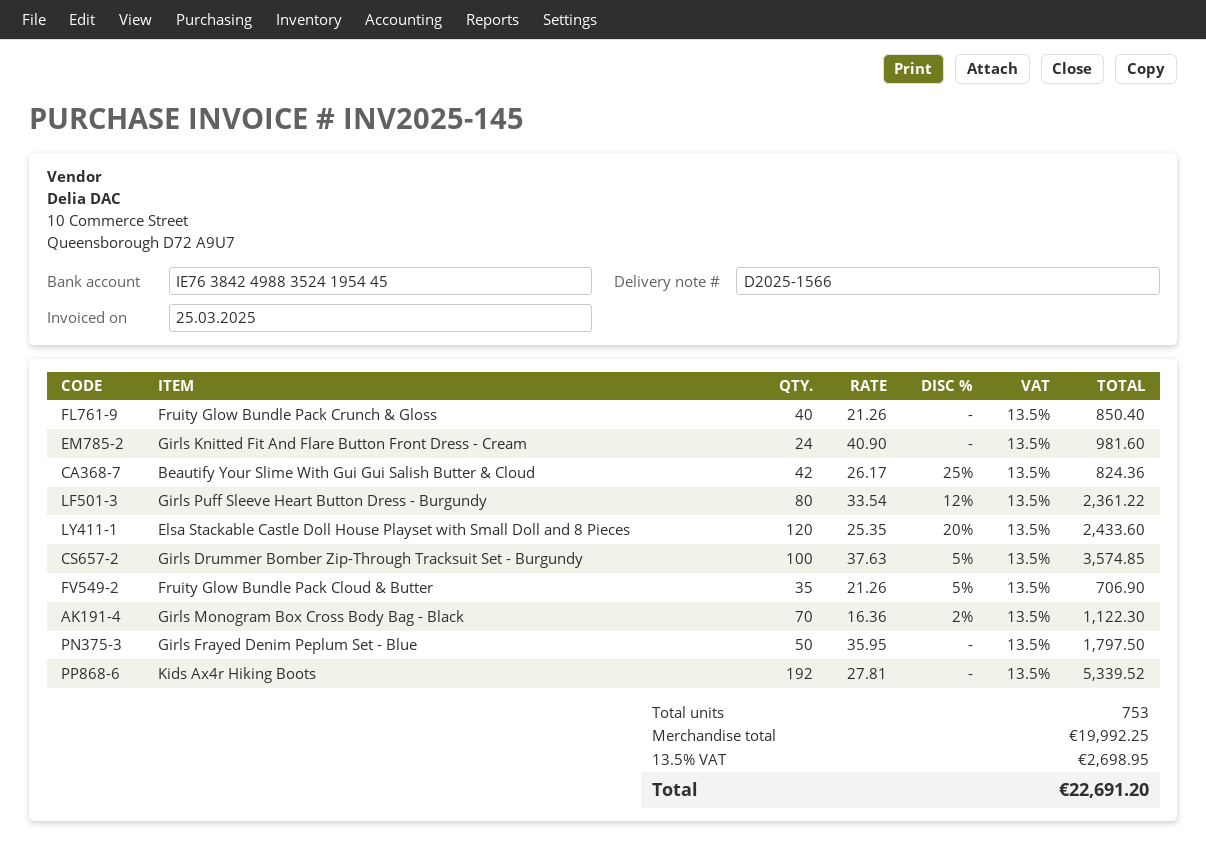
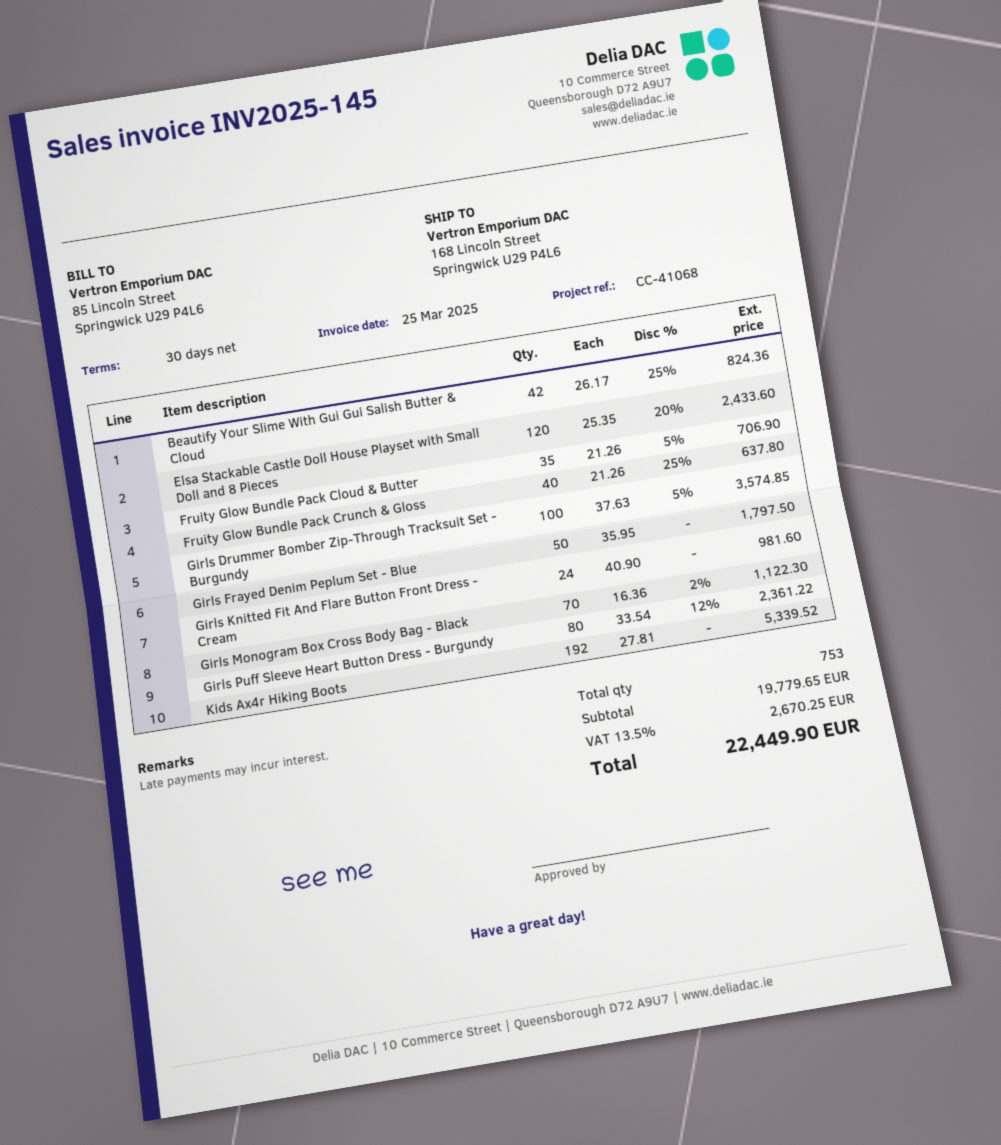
Fruity Glow Bundle Pack Crunch & Gloss: 40 x 21.26 = 850.40 -> 40 x 21.26 - 25% = 637.80
subtotal: 19992.25 -> 19779.65
tax: 13.5% = 2698.95 -> 13.5% = 2670.25
total: 22691.20 -> 22449.90

